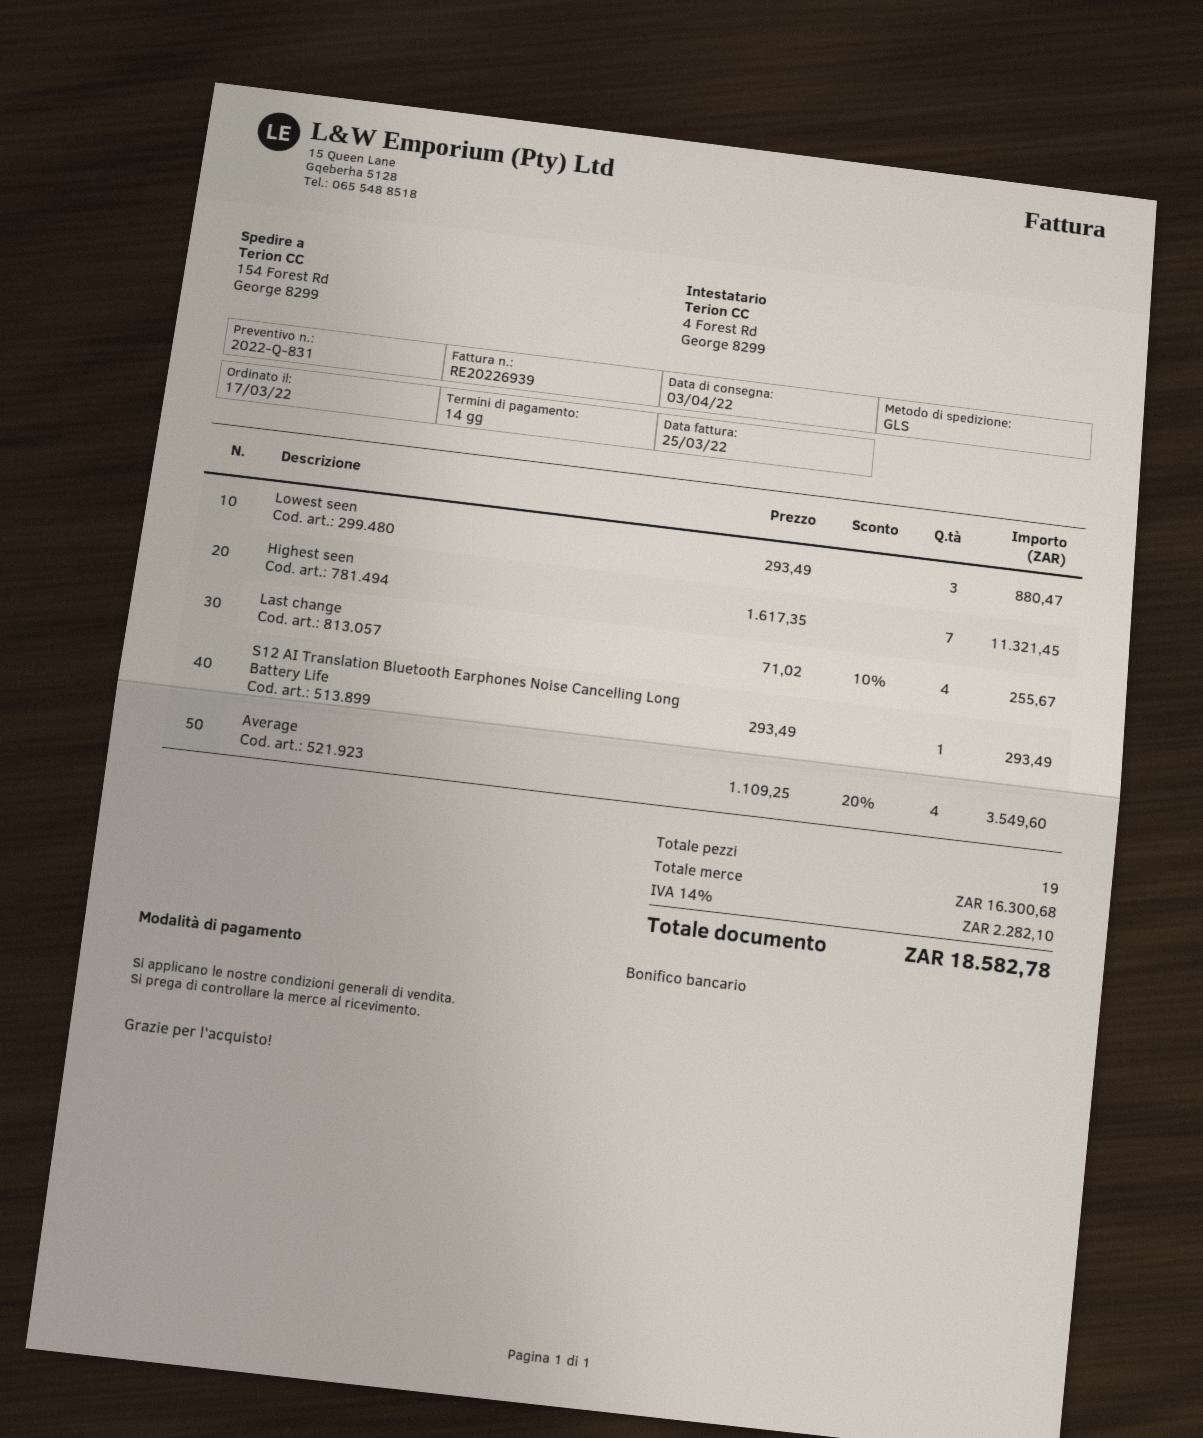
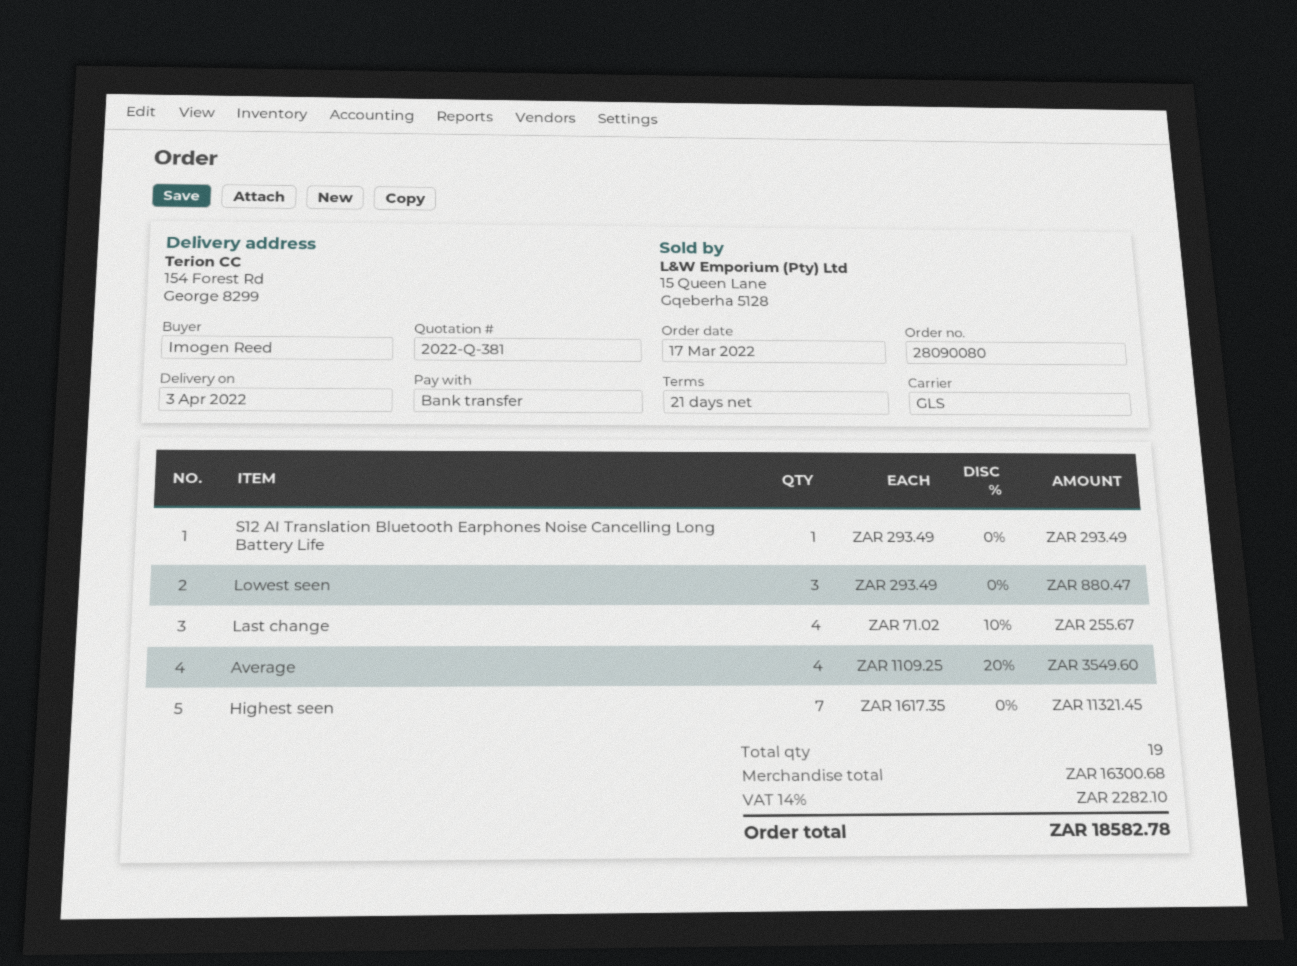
quote number: 2022-Q-831 -> 2022-Q-381
payment terms: 14 days -> 21 days

